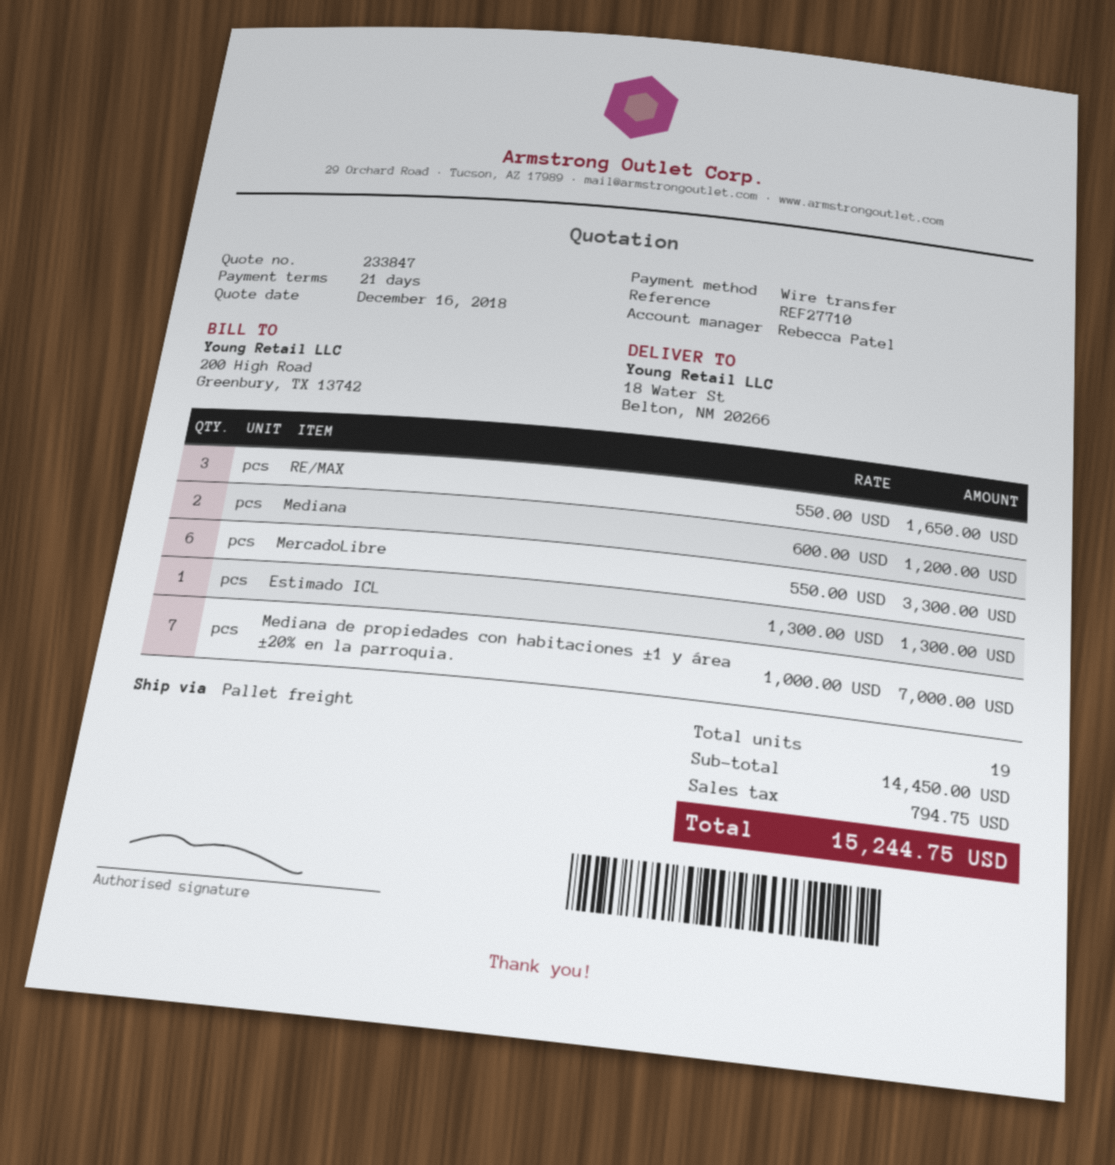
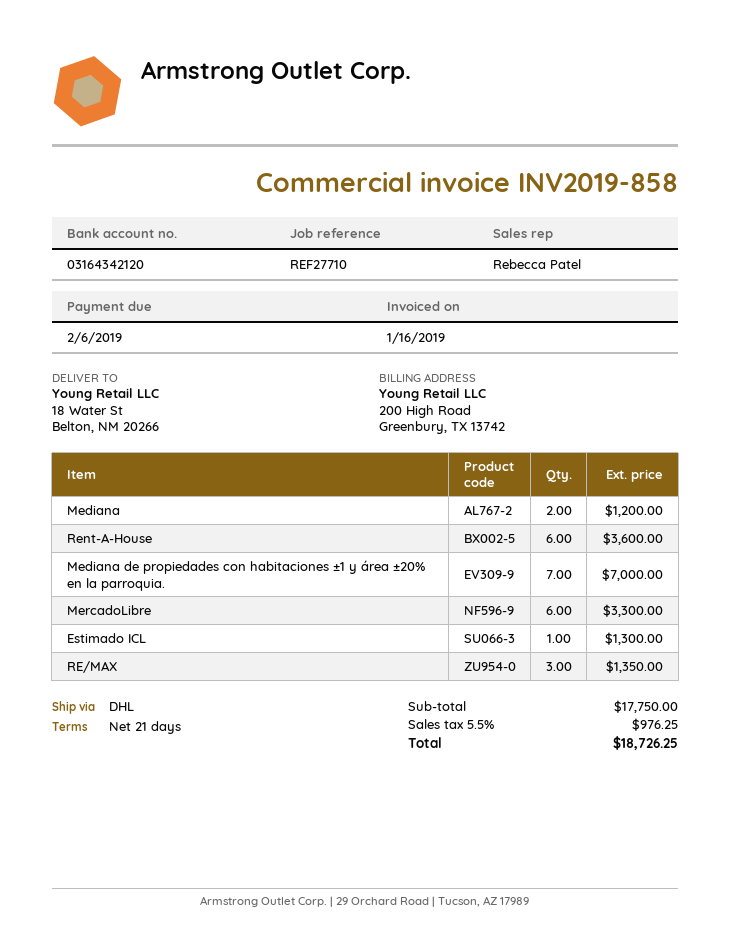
shipping method: pallet freight -> DHL
RE/MAX: 3 for 1650.00 -> 3 for 1350.00
Rent-A-House: none -> 6 for 3600.00
subtotal: 14450.00 -> 17750.00
tax: 794.75 -> 976.25
total: 15244.75 -> 18726.25

